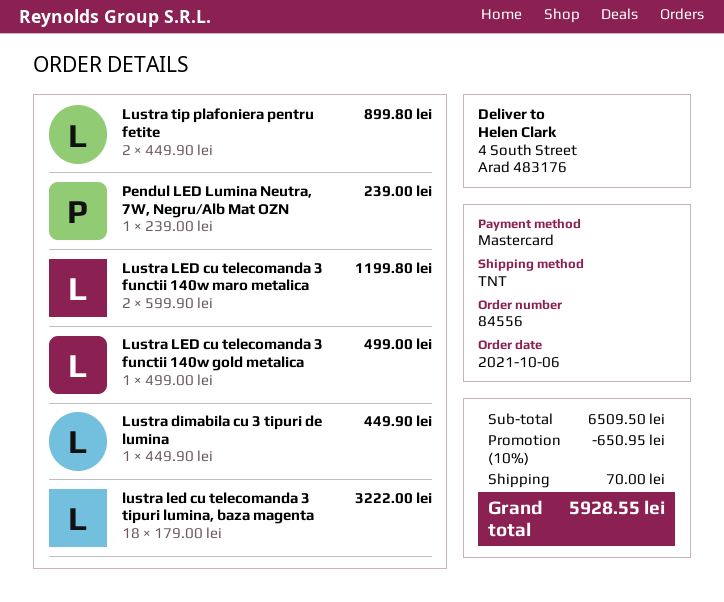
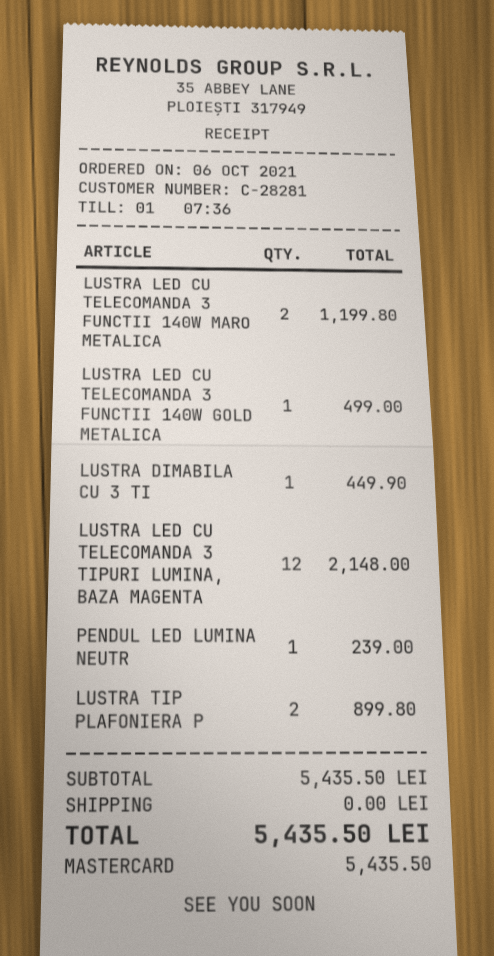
lustra led cu telecomanda 3 tipuri lumina, baza magenta: 18 for 3222.00 -> 12 for 2148.00
subtotal: 6509.50 -> 5435.50
discount: 10% = 650.95 -> none
shipping: 70.00 -> 0.00
total: 5928.55 -> 5435.50

